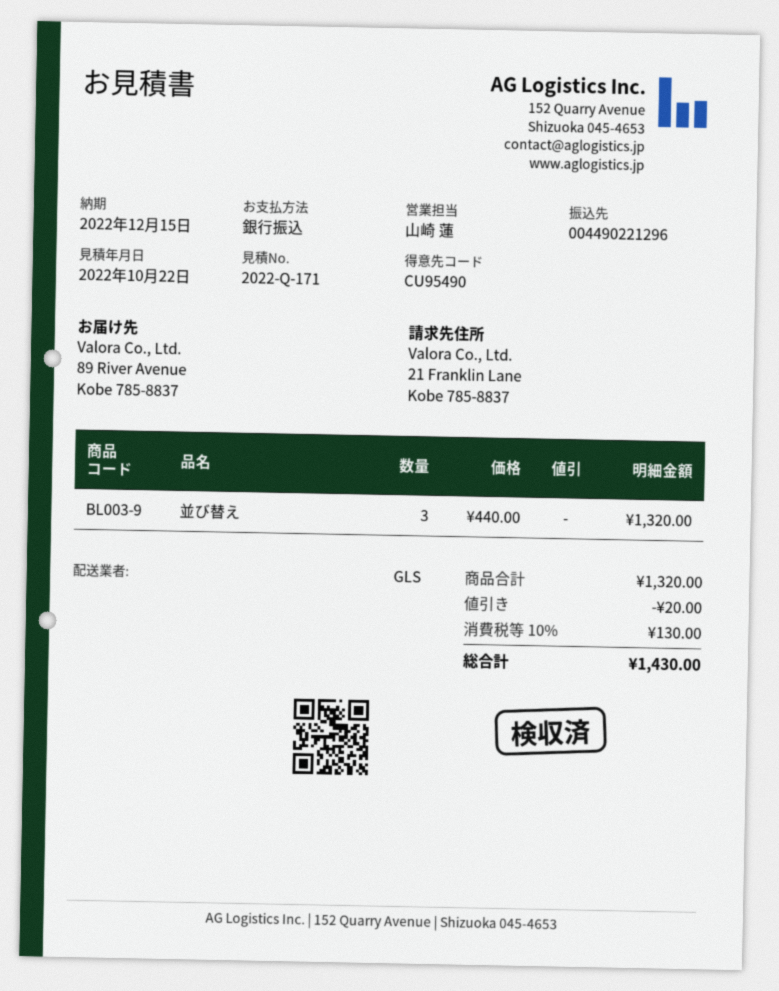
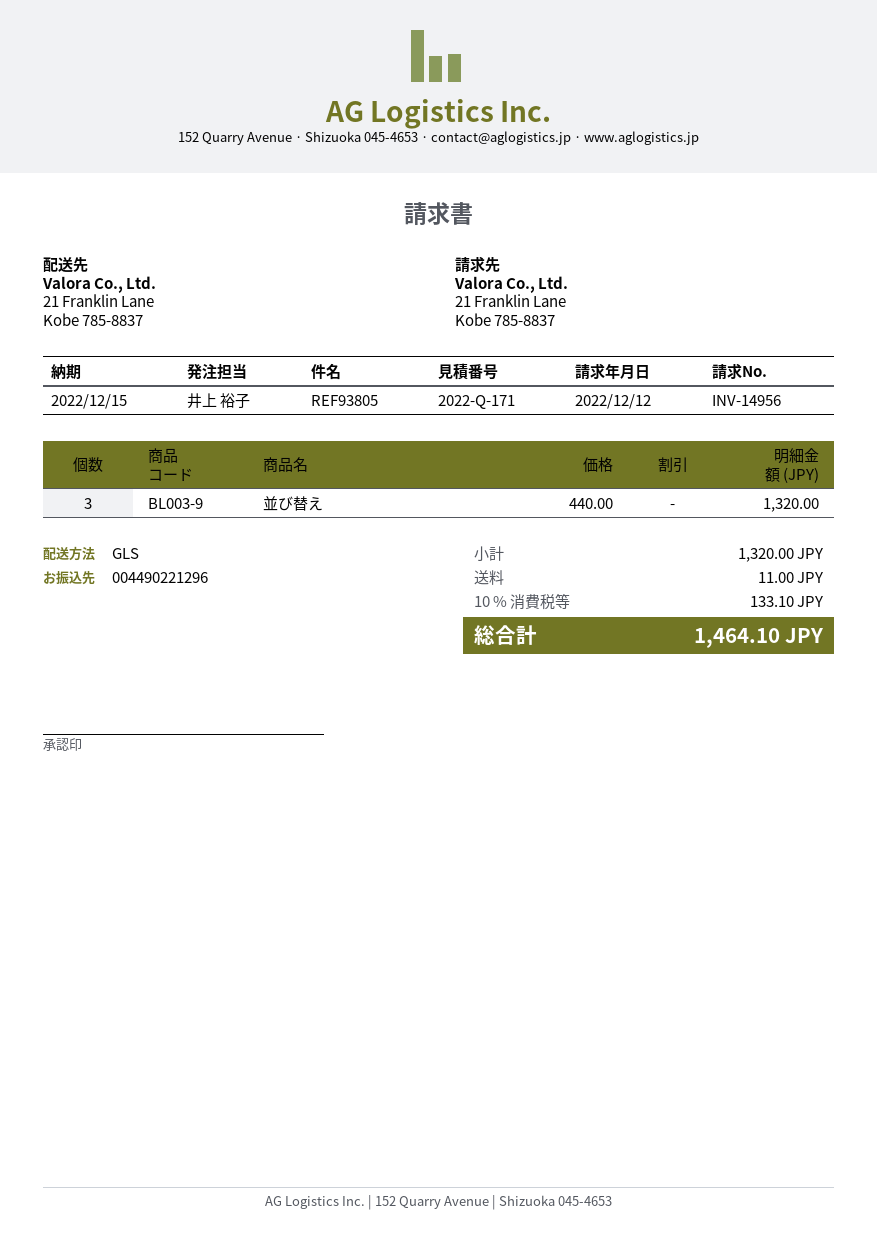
ship to: 89 River Avenue, Kobe 785-8837 -> 21 Franklin Lane, Kobe 785-8837
discount: 20.00 -> none
shipping: none -> 11.00
tax: 10% = 130.00 -> 10% = 133.10
total: 1430.00 -> 1464.10

